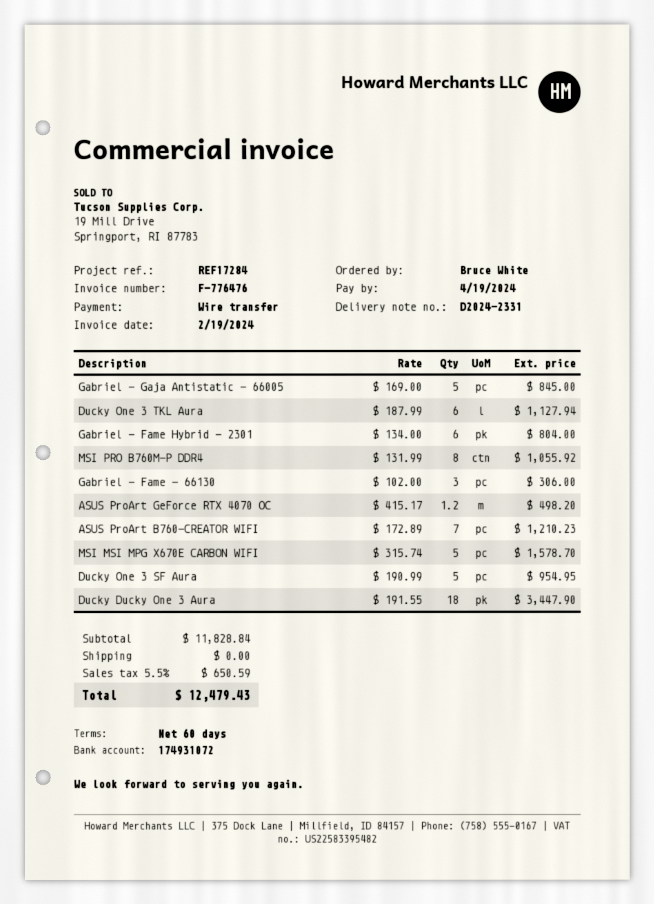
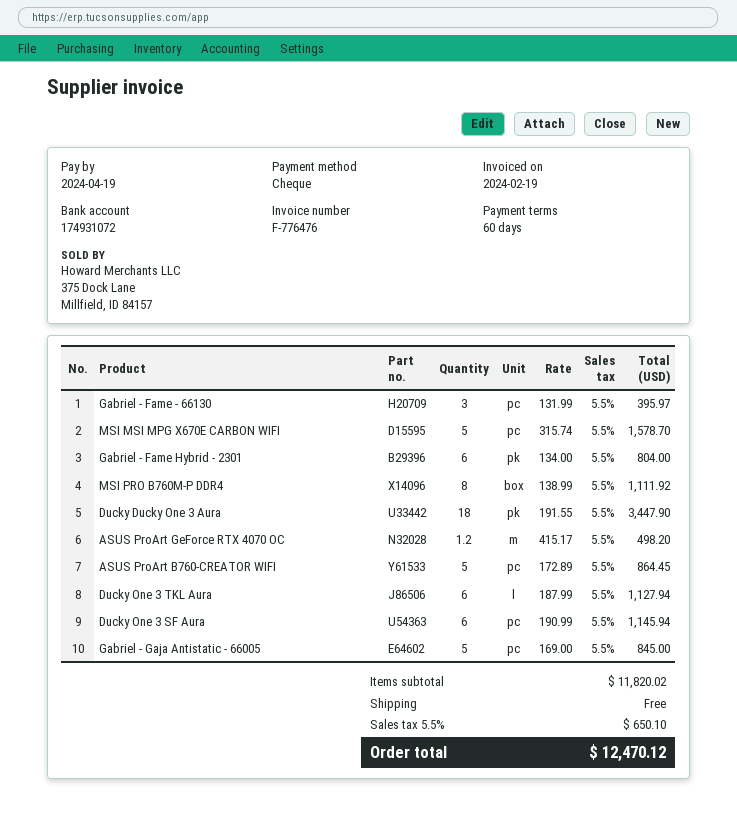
payment method: bank transfer -> cheque
MSI PRO B760M-P DDR4: 8 x 131.99 = 1055.92 -> 8 x 138.99 = 1111.92
Gabriel - Fame - 66130: 3 x 102.00 = 306.00 -> 3 x 131.99 = 395.97
ASUS ProArt B760-CREATOR WIFI: 7 x 172.89 = 1210.23 -> 5 x 172.89 = 864.45
Ducky One 3 SF Aura: 5 x 190.99 = 954.95 -> 6 x 190.99 = 1145.94
subtotal: 11828.84 -> 11820.02
tax: 5.5% = 650.59 -> 5.5% = 650.10
total: 12479.43 -> 12470.12

